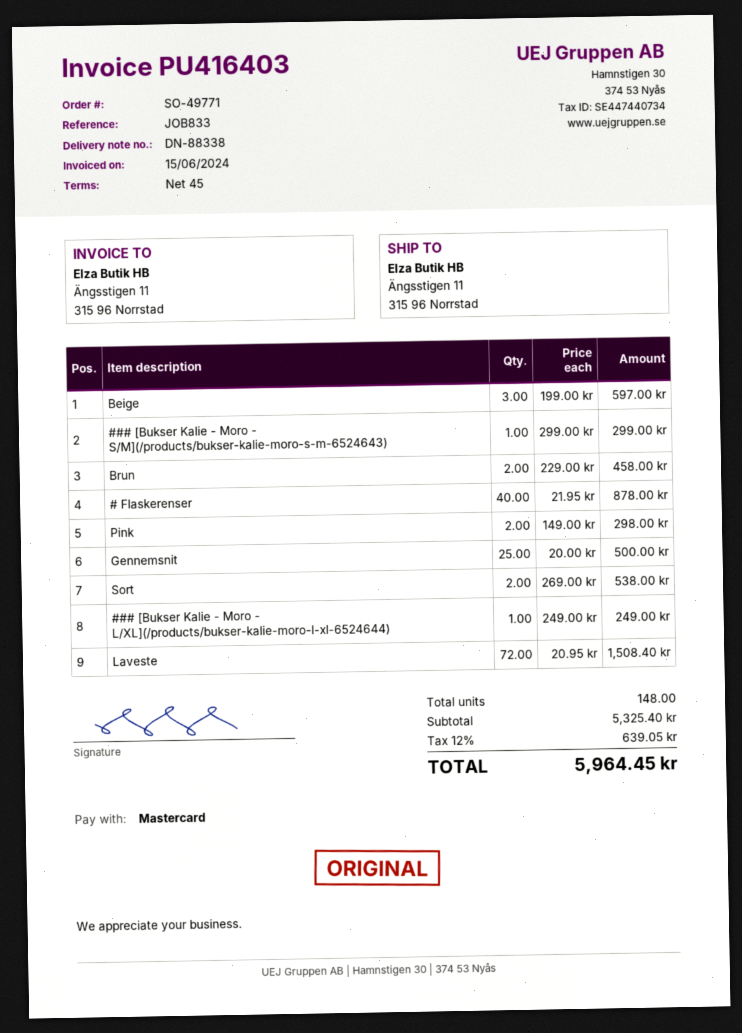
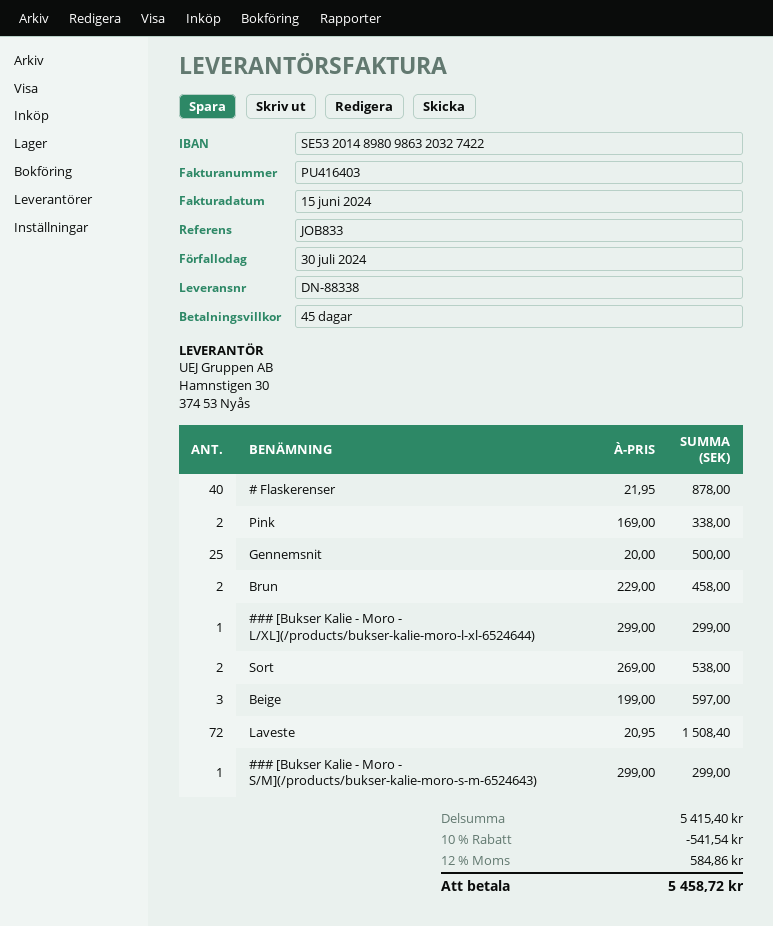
Pink: 2 x 149.00 = 298.00 -> 2 x 169.00 = 338.00
### [Bukser Kalie - Moro - L/XL](/products/bukser-kalie-moro-l-xl-6524644): 1 x 249.00 = 249.00 -> 1 x 299.00 = 299.00
subtotal: 5325.40 -> 5415.40
discount: none -> 10% = 541.54
tax: 12% = 639.05 -> 12% = 584.86
total: 5964.45 -> 5458.72

